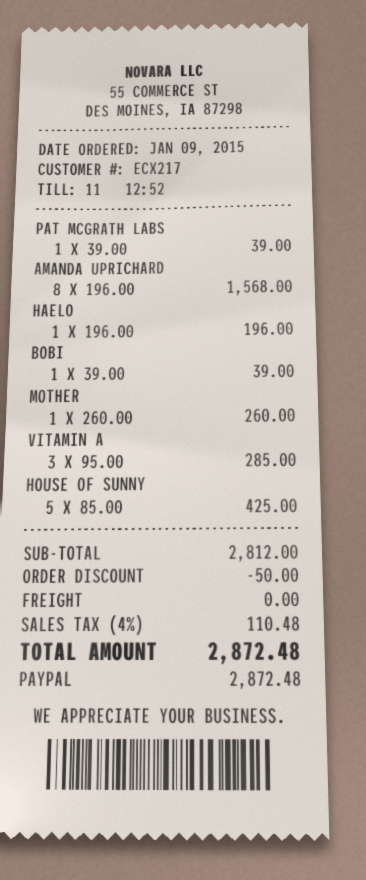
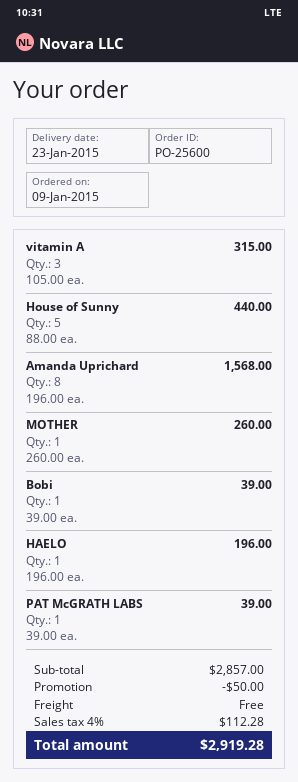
VITAMIN A: 3 x 95.00 = 285.00 -> 3 x 105.00 = 315.00
HOUSE OF SUNNY: 5 x 85.00 = 425.00 -> 5 x 88.00 = 440.00
subtotal: 2812.00 -> 2857.00
tax: 4% = 110.48 -> 4% = 112.28
total: 2872.48 -> 2919.28

